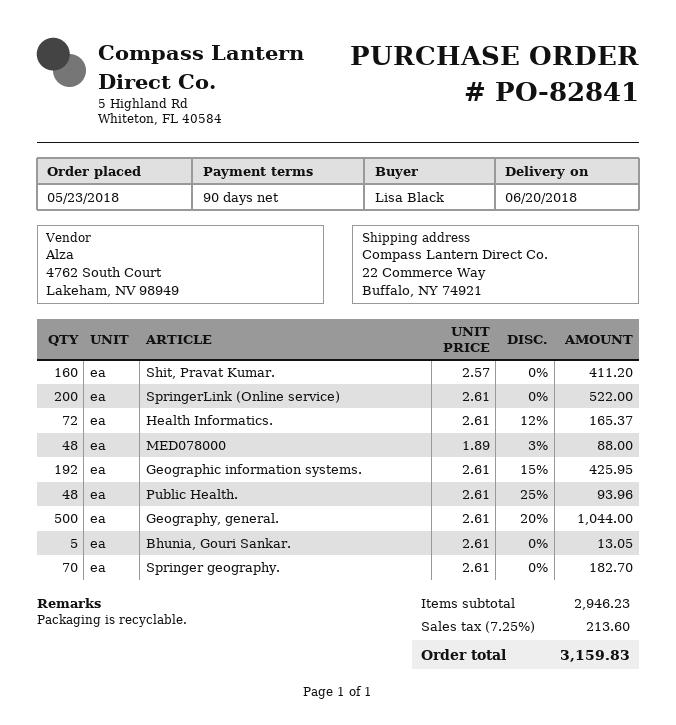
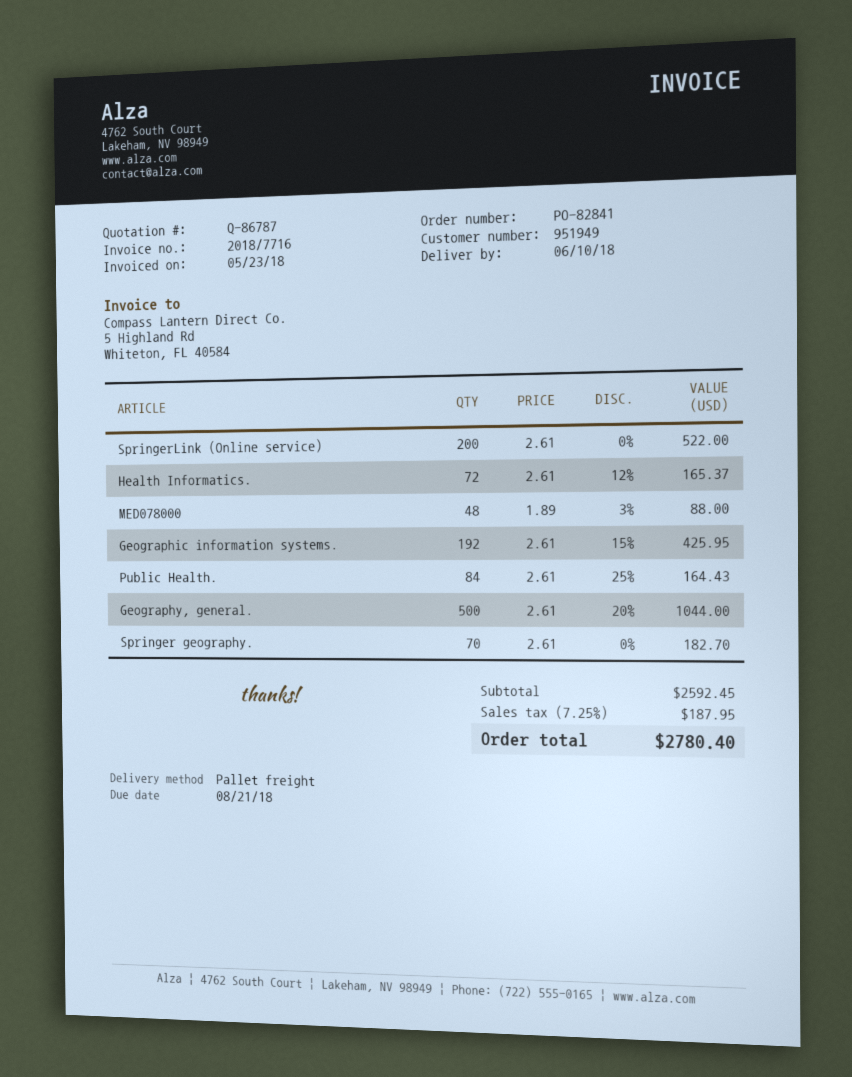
delivery date: 2018-06-20 -> 2018-06-10
Shit, Pravat Kumar.: 160 x 2.57 = 411.20 -> none
Public Health.: 48 x 2.61 - 25% = 93.96 -> 84 x 2.61 - 25% = 164.43
Bhunia, Gouri Sankar.: 5 x 2.61 = 13.05 -> none
subtotal: 2946.23 -> 2592.45
tax: 7.25% = 213.60 -> 7.25% = 187.95
total: 3159.83 -> 2780.40

